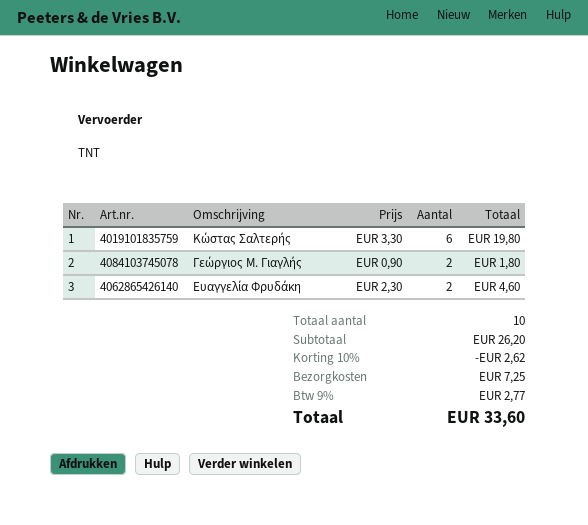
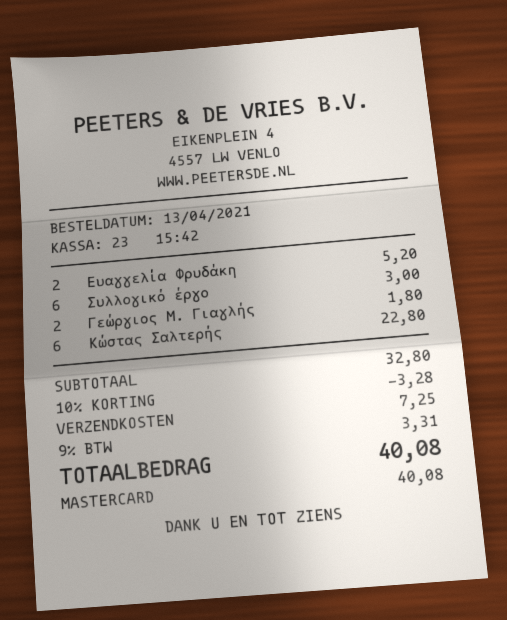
Κώστας Σαλτερής: 6 for 19.80 -> 6 for 22.80
Ευαγγελία Φρυδάκη: 2 for 4.60 -> 2 for 5.20
Συλλογικό έργο: none -> 6 for 3.00
subtotal: 26.20 -> 32.80
discount: 10% = 2.62 -> 10% = 3.28
tax: 9% = 2.77 -> 9% = 3.31
total: 33.60 -> 40.08

